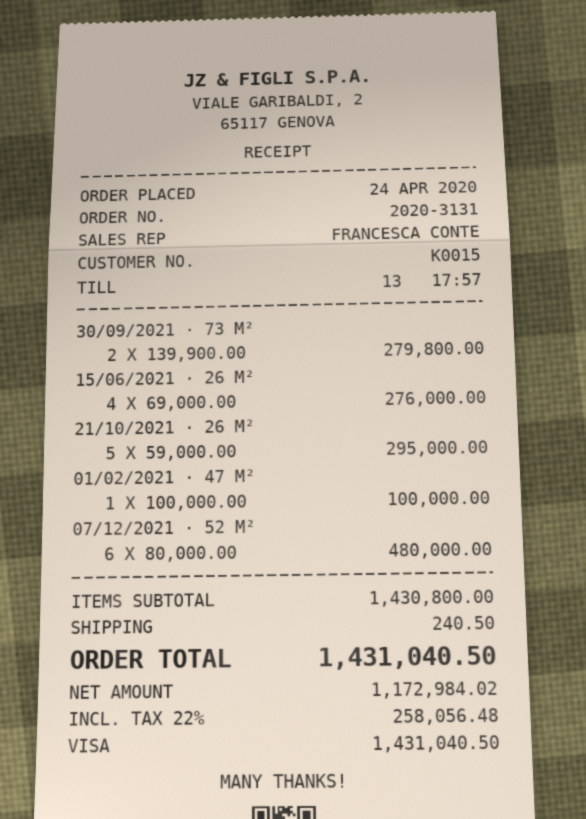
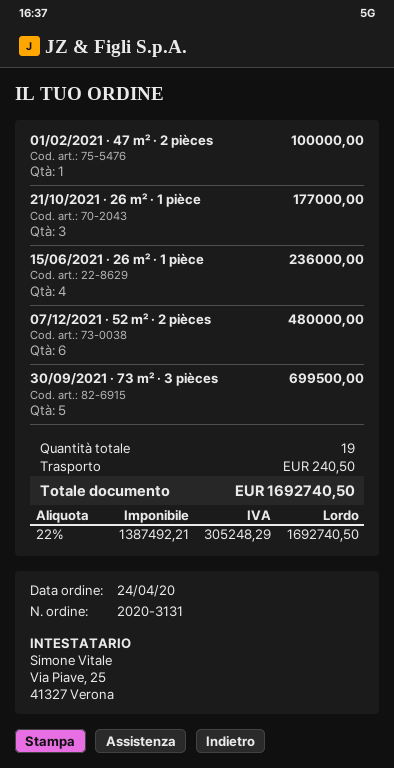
30/09/2021 · 73 M²: 2 for 279800.00 -> 5 for 699500.00
15/06/2021 · 26 M²: 4 for 276000.00 -> 4 for 236000.00
21/10/2021 · 26 M²: 5 for 295000.00 -> 3 for 177000.00
net: 1172984.02 -> 1387492.21
tax: 22% = 258056.48 -> 22% = 305248.29
total: 1431040.50 -> 1692740.50

